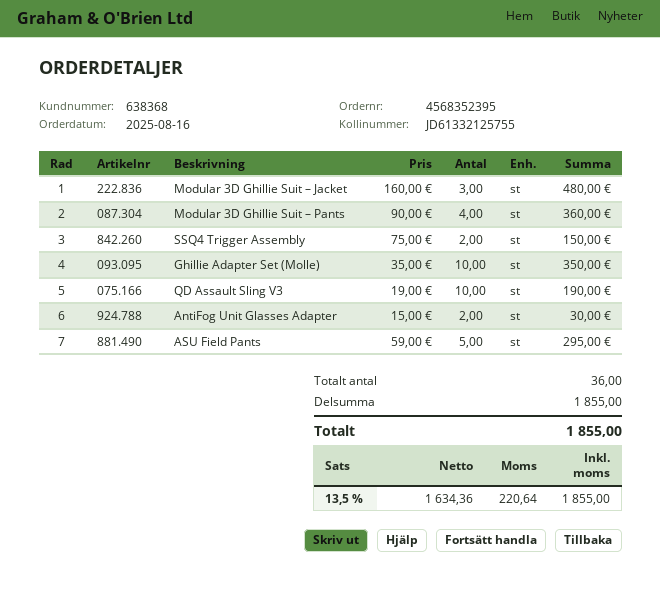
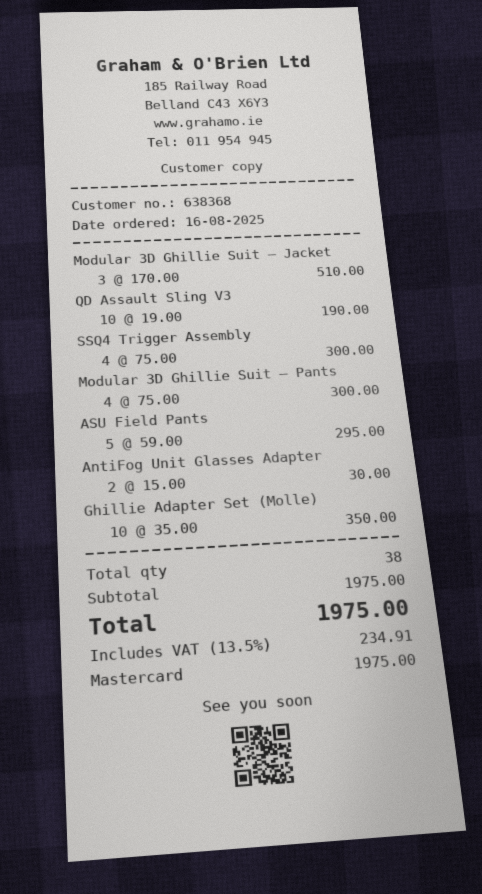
Modular 3D Ghillie Suit – Jacket: 3 x 160.00 = 480.00 -> 3 x 170.00 = 510.00
Modular 3D Ghillie Suit – Pants: 4 x 90.00 = 360.00 -> 4 x 75.00 = 300.00
SSQ4 Trigger Assembly: 2 x 75.00 = 150.00 -> 4 x 75.00 = 300.00
total quantity: 36 -> 38
subtotal: 1855.00 -> 1975.00
tax: 13.5% = 220.64 -> 13.5% = 234.91
total: 1855.00 -> 1975.00

